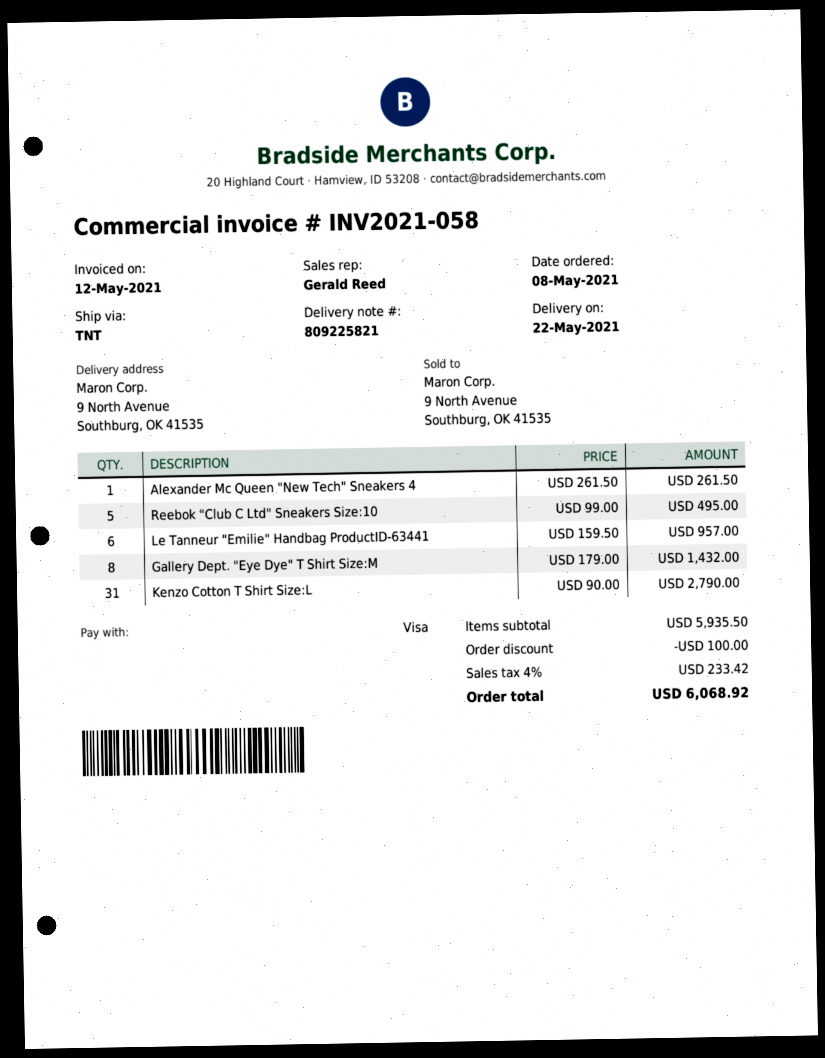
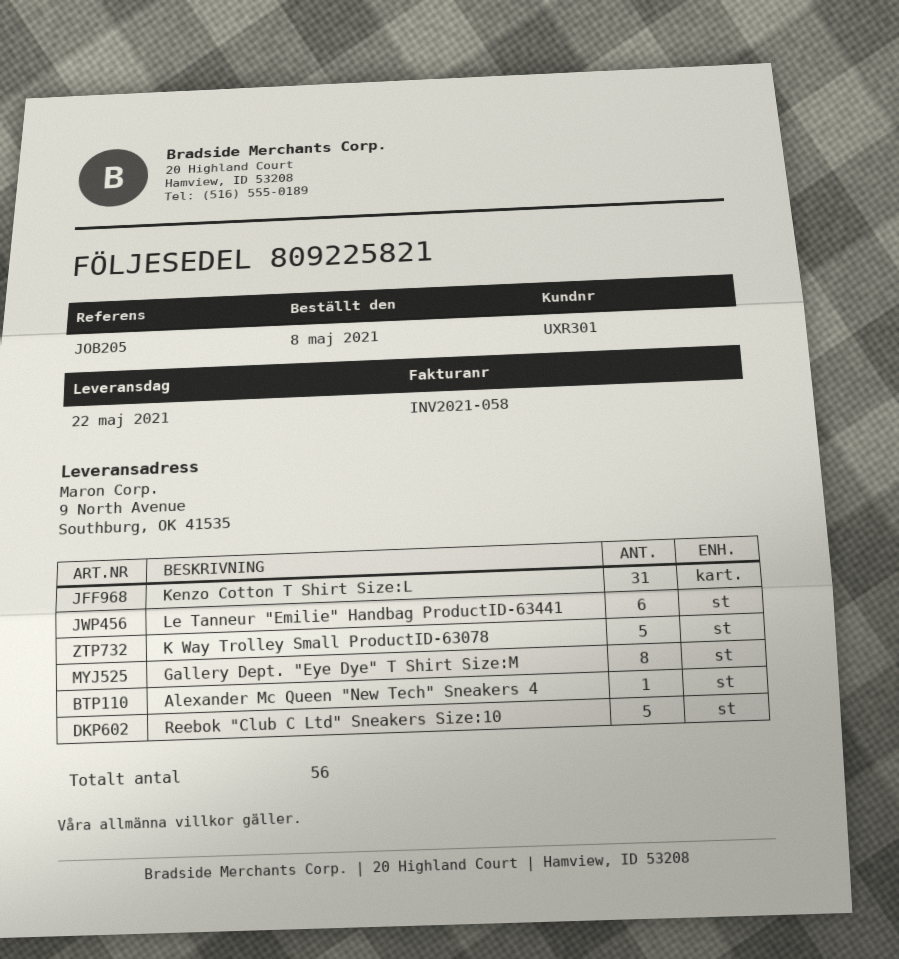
K Way Trolley Small ProductID-63078: none -> 5

